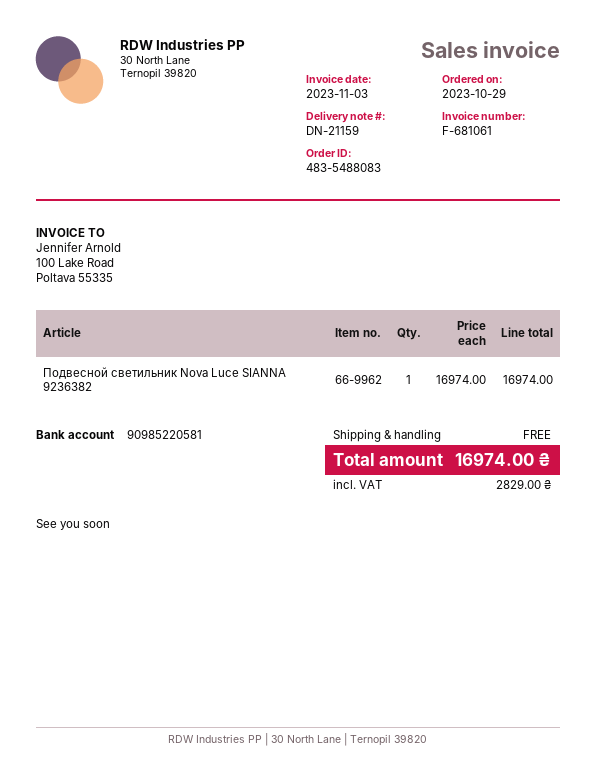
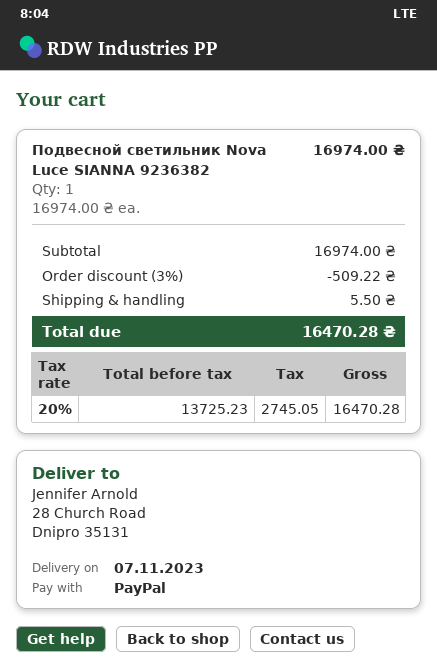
discount: none -> 3% = 509.22
shipping: 0.00 -> 5.50
tax: 2829.00 -> 2745.05
total: 16974.00 -> 16470.28

